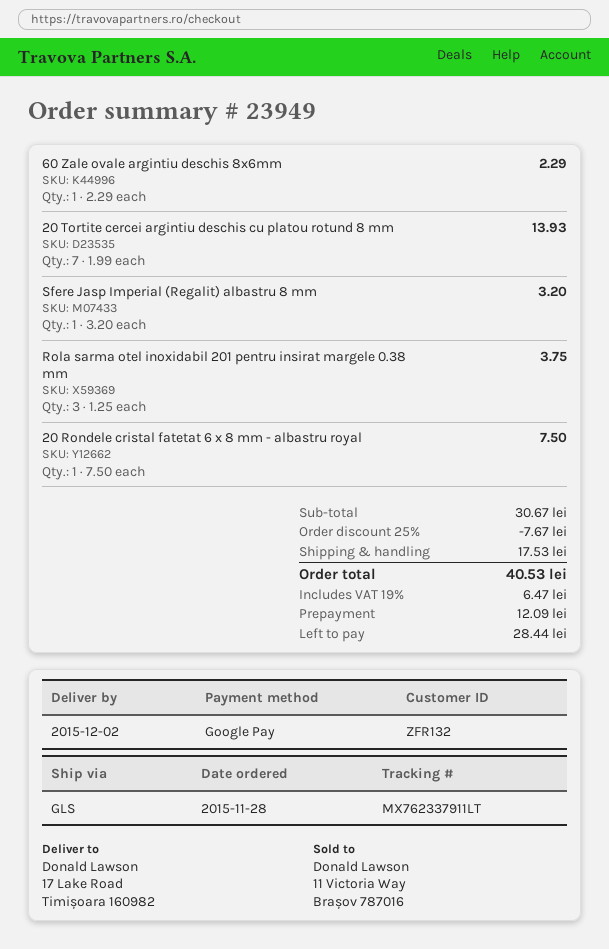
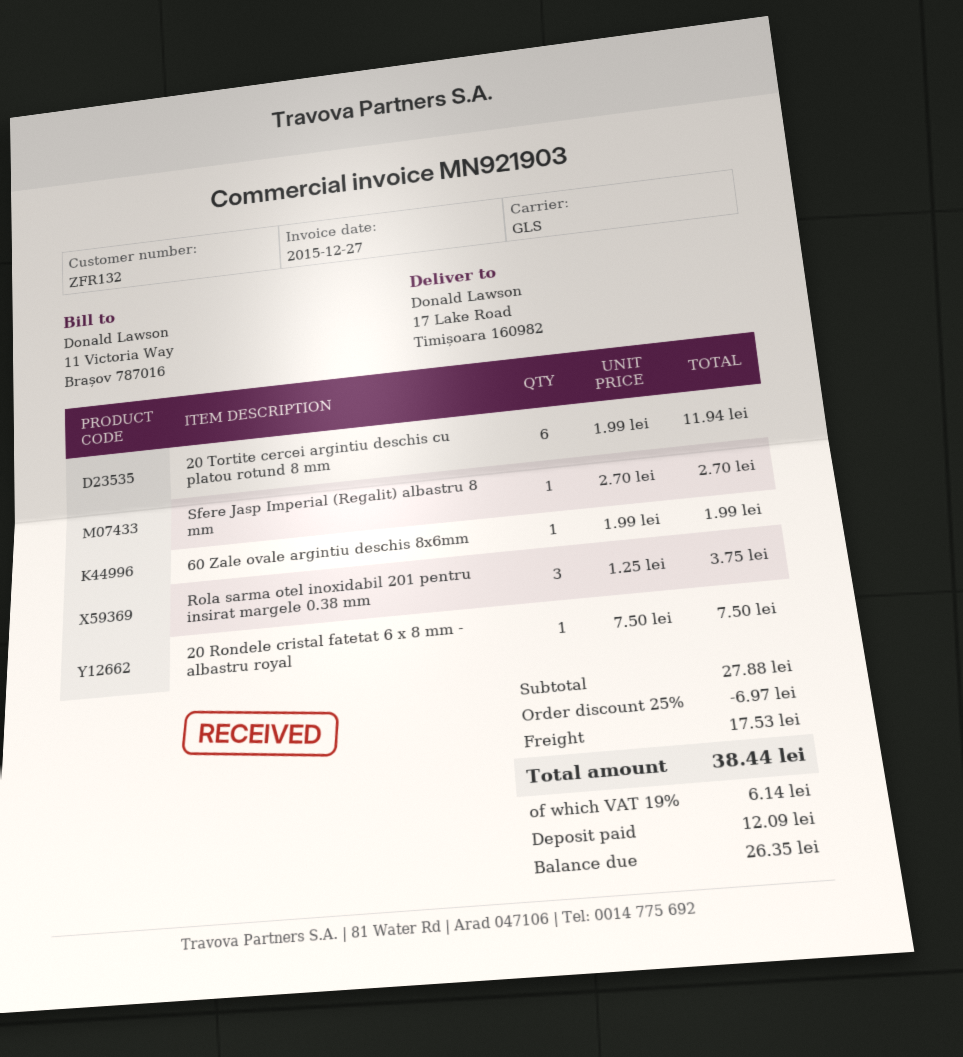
60 Zale ovale argintiu deschis 8x6mm: 1 x 2.29 = 2.29 -> 1 x 1.99 = 1.99
20 Tortite cercei argintiu deschis cu platou rotund 8 mm: 7 x 1.99 = 13.93 -> 6 x 1.99 = 11.94
Sfere Jasp Imperial (Regalit) albastru 8 mm: 1 x 3.20 = 3.20 -> 1 x 2.70 = 2.70
subtotal: 30.67 -> 27.88
discount: 25% = 7.67 -> 25% = 6.97
tax: 19% = 6.47 -> 19% = 6.14
total: 40.53 -> 38.44
balance: 28.44 -> 26.35

